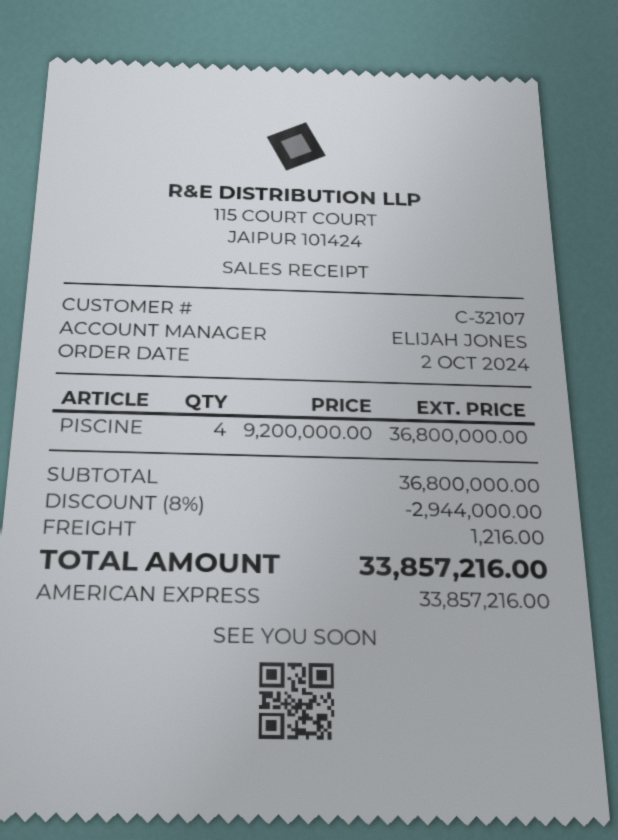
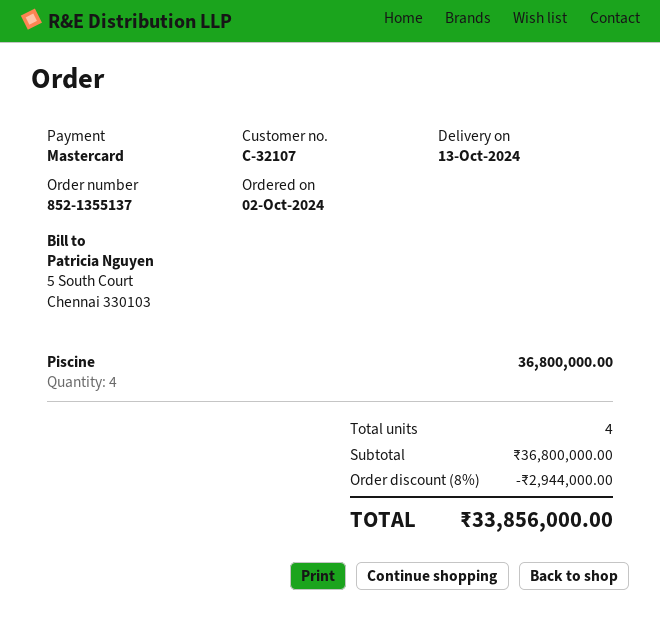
payment method: American Express -> Mastercard
shipping: 1216.00 -> none
total: 33857216.00 -> 33856000.00

